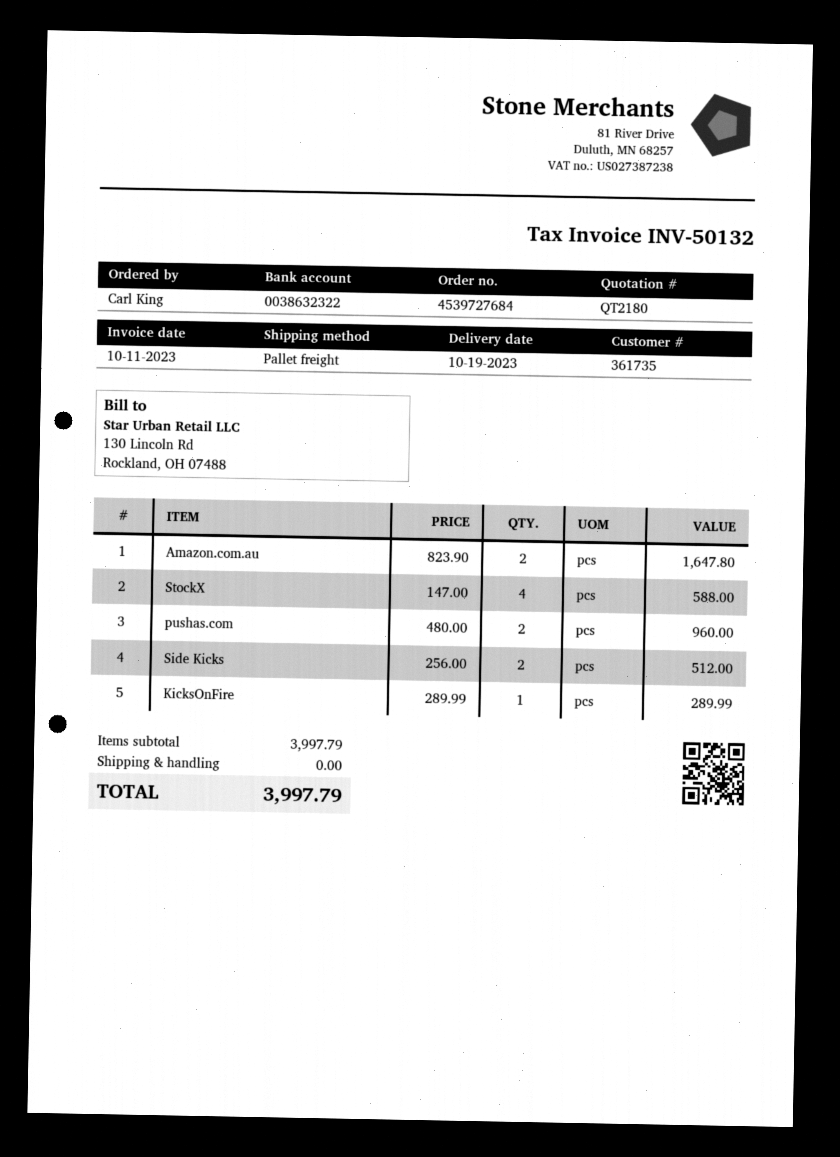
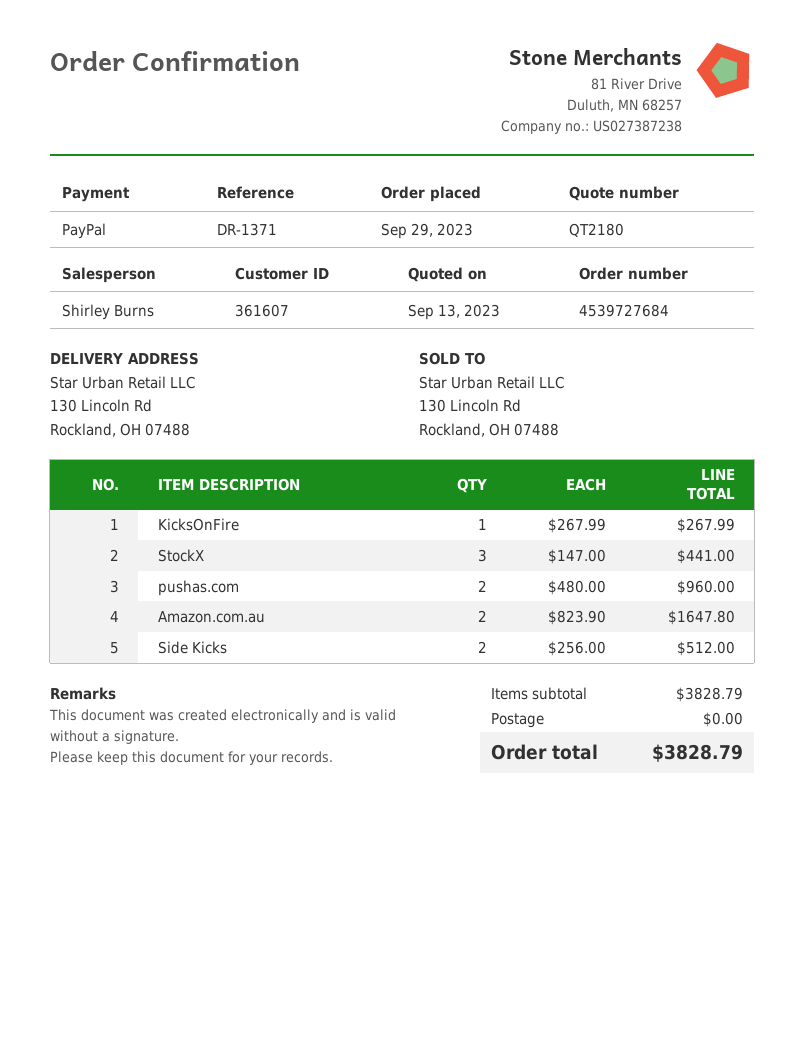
customer number: 361735 -> 361607
StockX: 4 x 147.00 = 588.00 -> 3 x 147.00 = 441.00
KicksOnFire: 1 x 289.99 = 289.99 -> 1 x 267.99 = 267.99
subtotal: 3997.79 -> 3828.79
total: 3997.79 -> 3828.79

